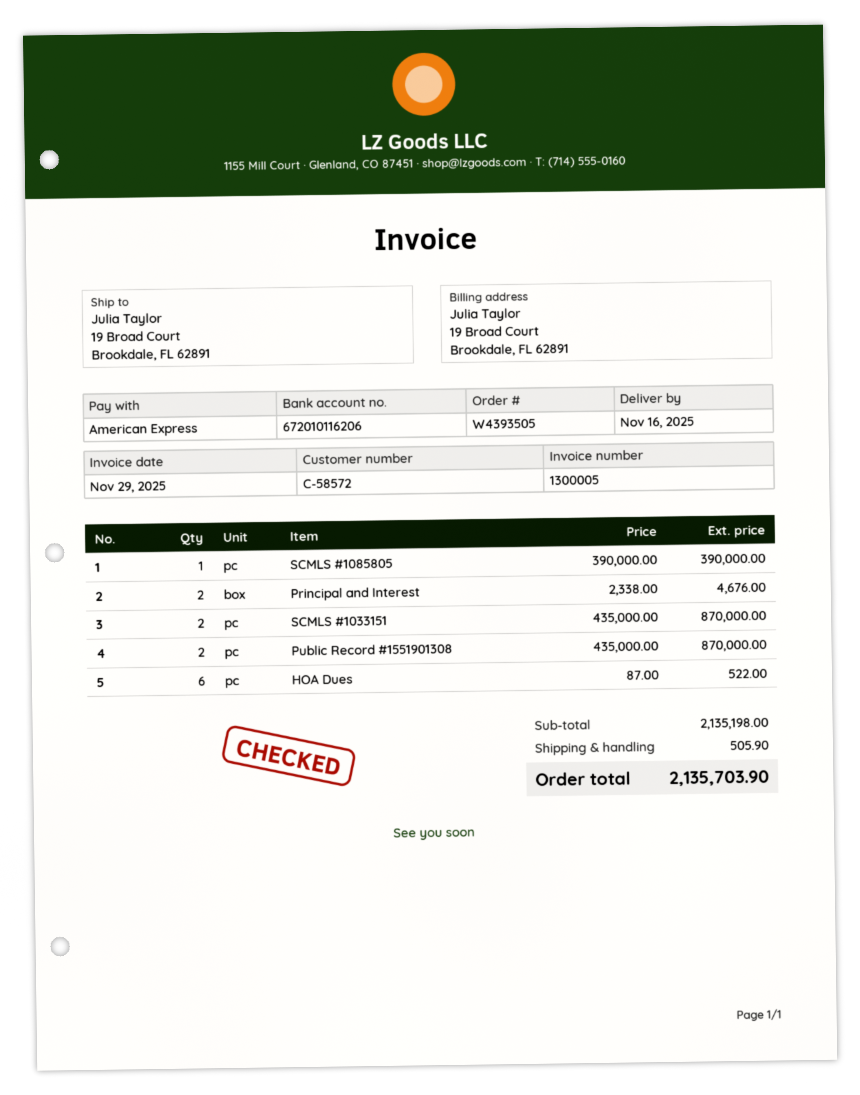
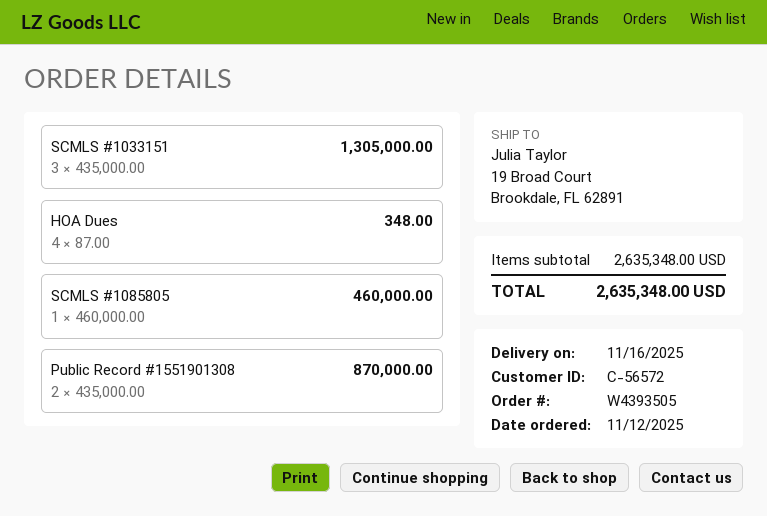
customer number: C-58572 -> C-56572
SCMLS #1085805: 1 x 390000.00 = 390000.00 -> 1 x 460000.00 = 460000.00
Principal and Interest: 2 x 2338.00 = 4676.00 -> none
SCMLS #1033151: 2 x 435000.00 = 870000.00 -> 3 x 435000.00 = 1305000.00
HOA Dues: 6 x 87.00 = 522.00 -> 4 x 87.00 = 348.00
subtotal: 2135198.00 -> 2635348.00
shipping: 505.90 -> none
total: 2135703.90 -> 2635348.00

